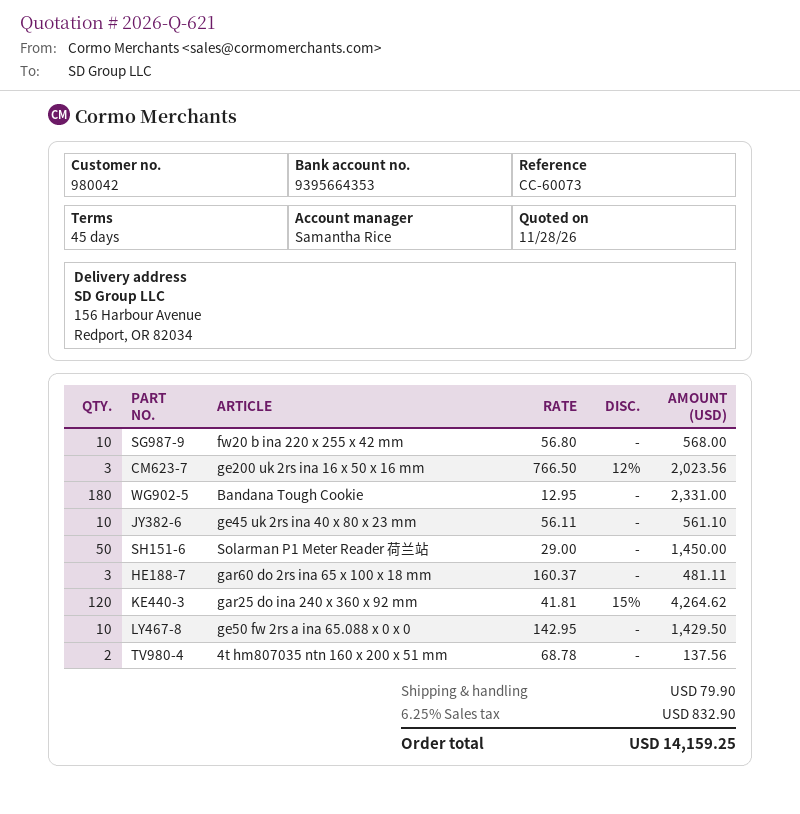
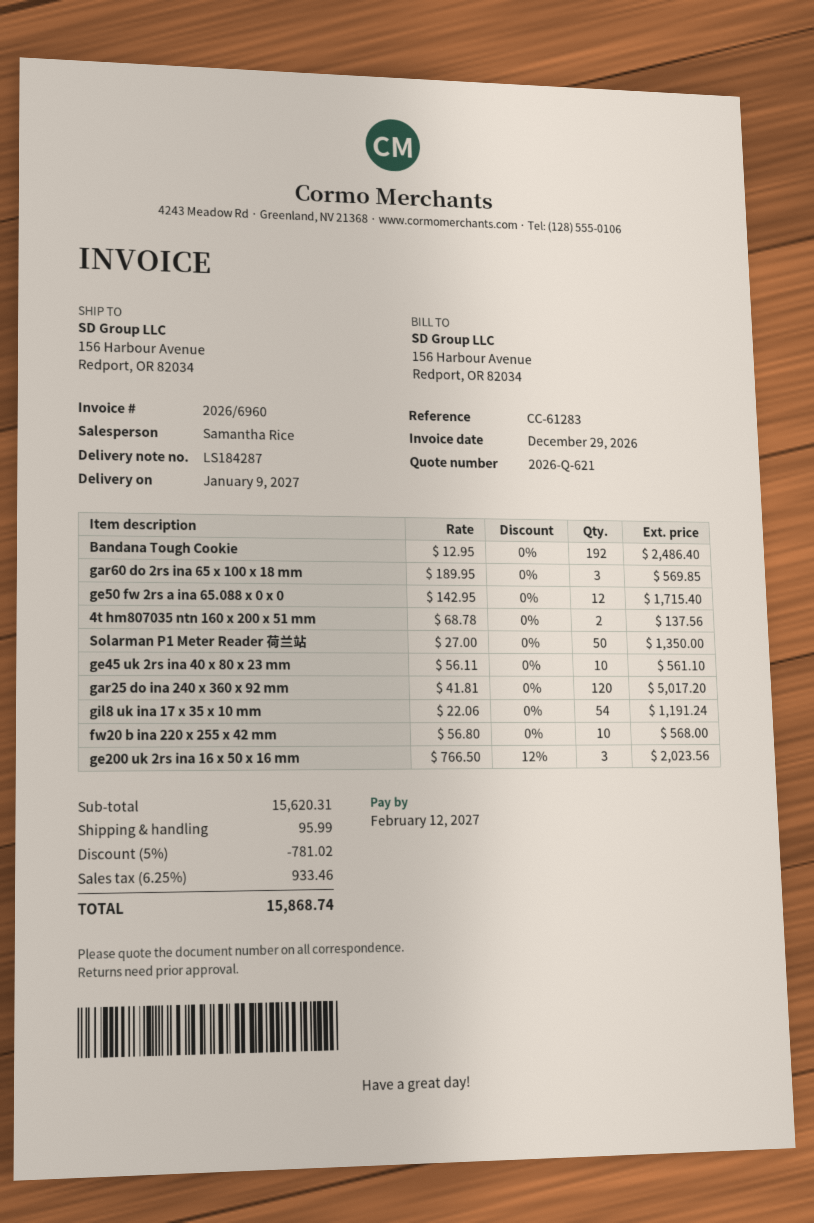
reference: CC-60073 -> CC-61283
Bandana Tough Cookie: 180 x 12.95 = 2331.00 -> 192 x 12.95 = 2486.40
Solarman P1 Meter Reader 荷兰站: 50 x 29.00 = 1450.00 -> 50 x 27.00 = 1350.00
gar60 do 2rs ina 65 x 100 x 18 mm: 3 x 160.37 = 481.11 -> 3 x 189.95 = 569.85
gar25 do ina 240 x 360 x 92 mm: 120 x 41.81 - 15% = 4264.62 -> 120 x 41.81 = 5017.20
ge50 fw 2rs a ina 65.088 x 0 x 0: 10 x 142.95 = 1429.50 -> 12 x 142.95 = 1715.40
gil8 uk ina 17 x 35 x 10 mm: none -> 54 x 22.06 = 1191.24
discount: none -> 5% = 781.02
shipping: 79.90 -> 95.99
tax: 6.25% = 832.90 -> 6.25% = 933.46
total: 14159.25 -> 15868.74

